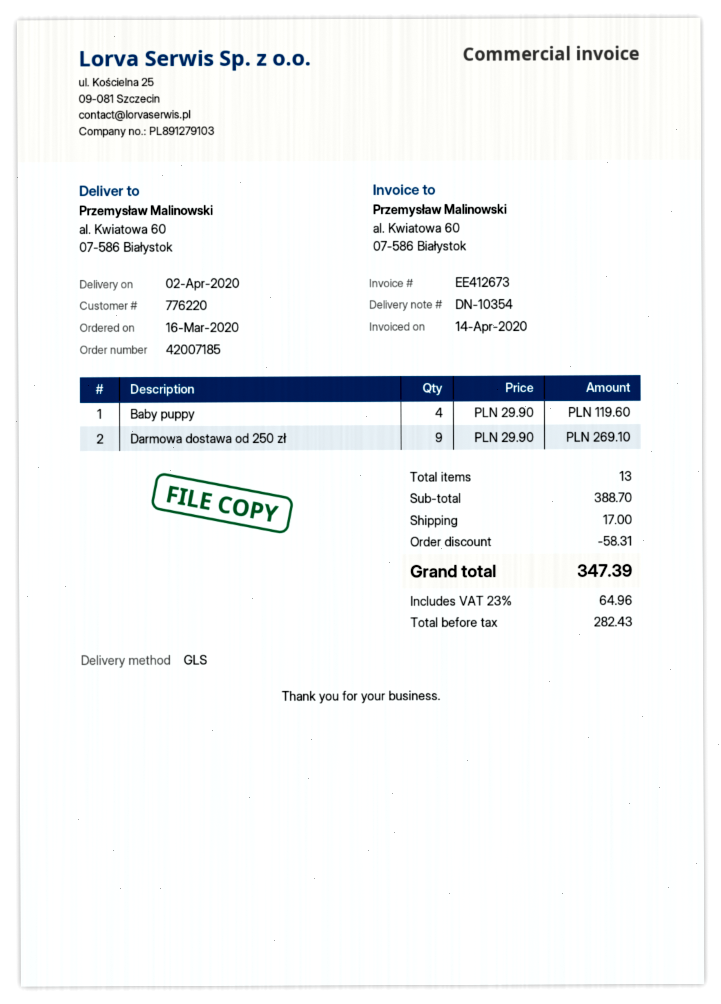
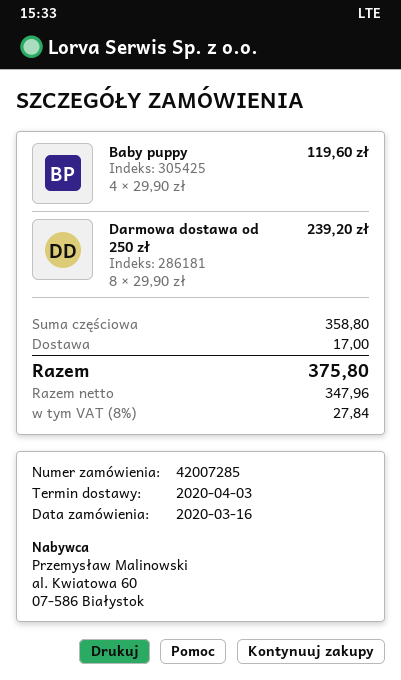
order number: 42007185 -> 42007285
delivery date: 2020-04-02 -> 2020-04-03
Darmowa dostawa od 250 zł: 9 x 29.90 = 269.10 -> 8 x 29.90 = 239.20
subtotal: 388.70 -> 358.80
discount: 58.31 -> none
net: 282.43 -> 347.96
tax: 23% = 64.96 -> 8% = 27.84
total: 347.39 -> 375.80

